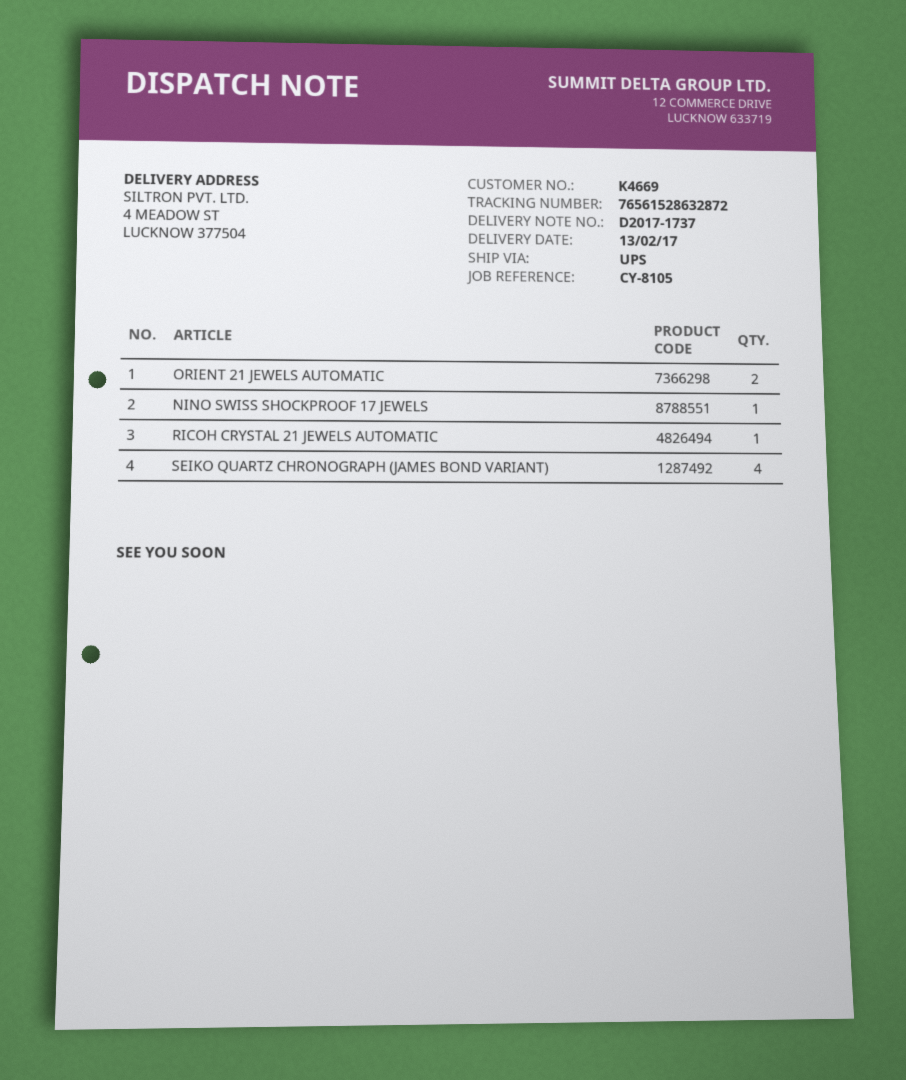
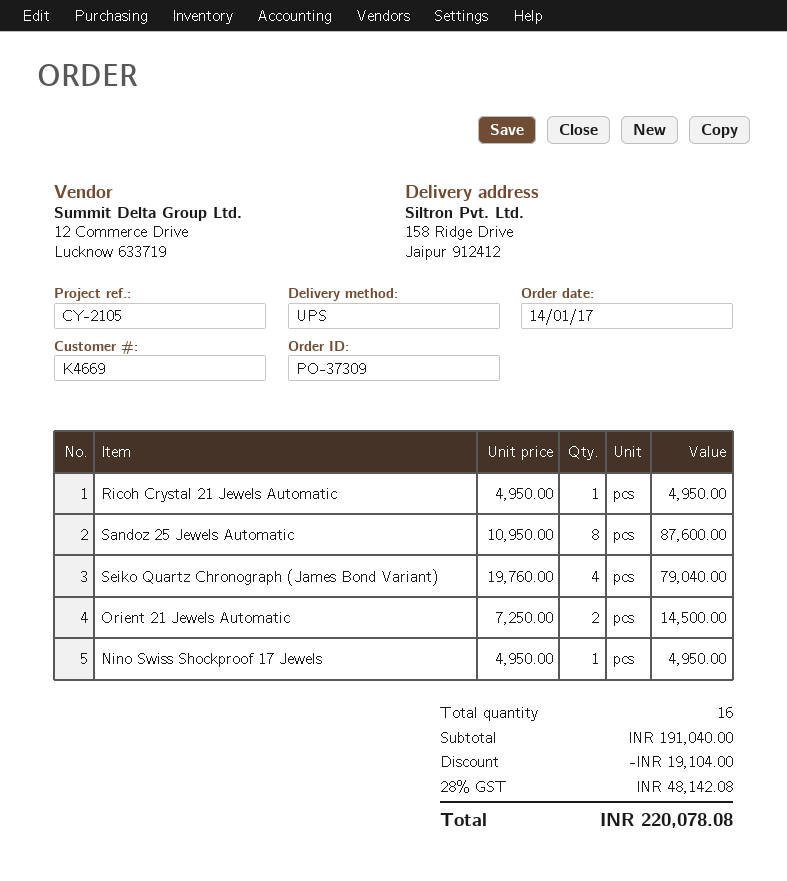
reference: CY-8105 -> CY-2105
ship to: 4 MEADOW ST, LUCKNOW 377504 -> 158 Ridge Drive, Jaipur 912412
Sandoz 25 Jewels Automatic: none -> 8

